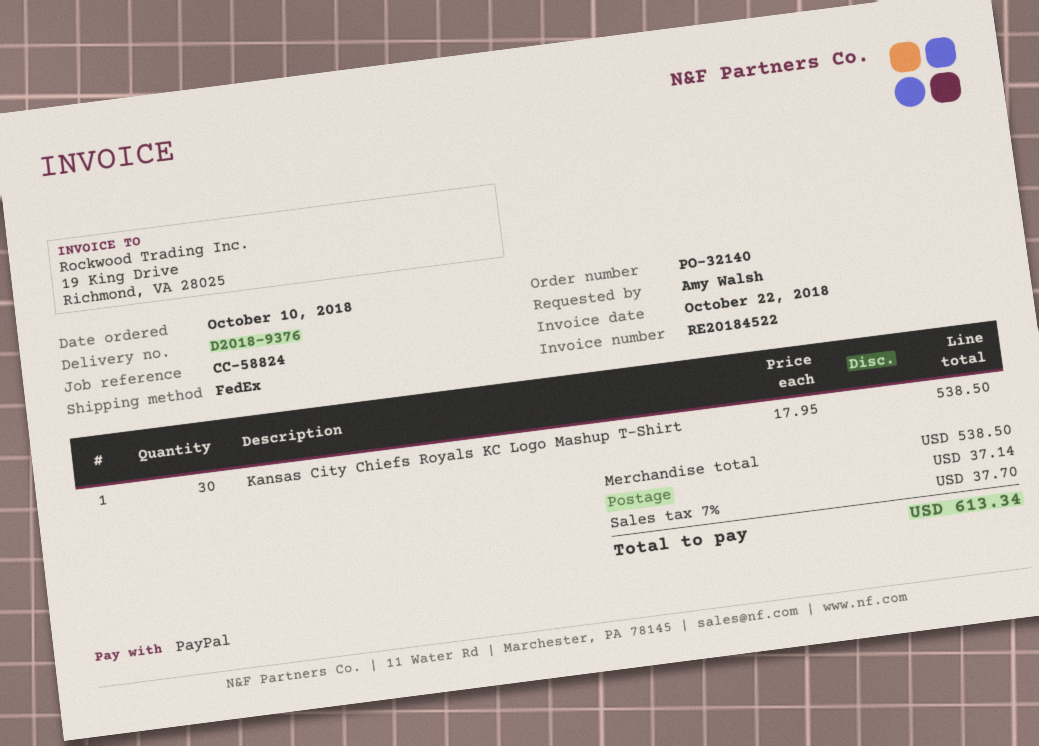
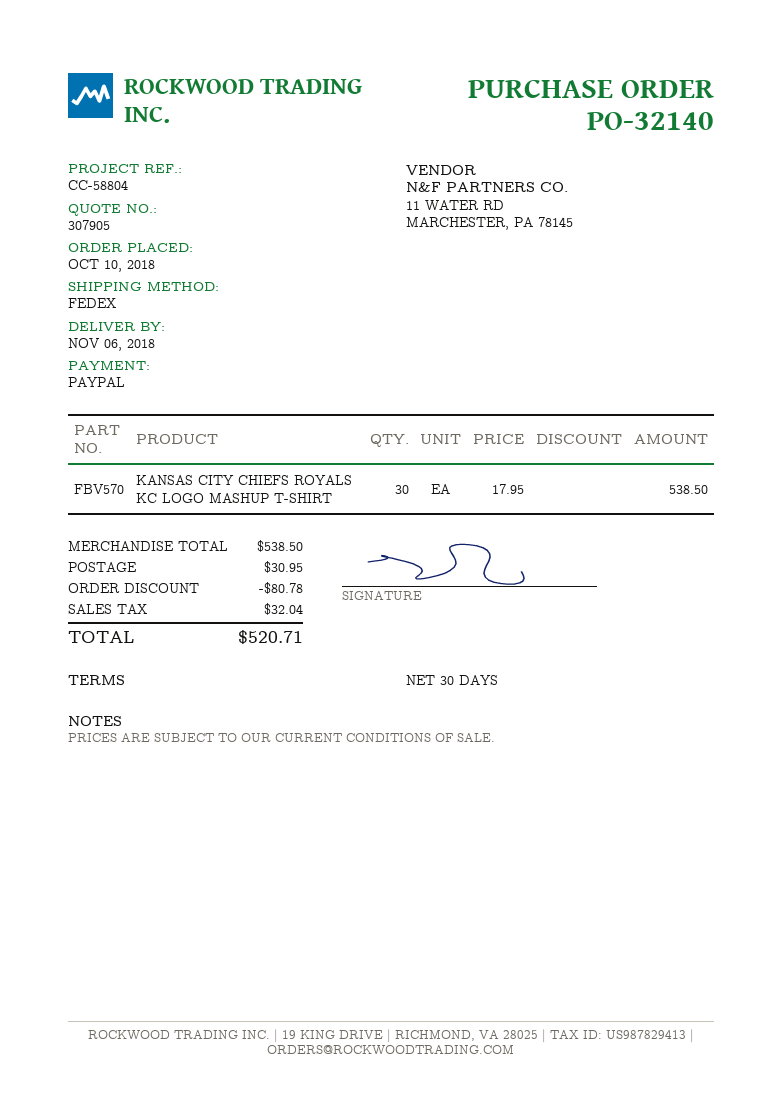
reference: CC-58824 -> CC-58804
discount: none -> 80.78
shipping: 37.14 -> 30.95
tax: 37.70 -> 32.04
total: 613.34 -> 520.71

